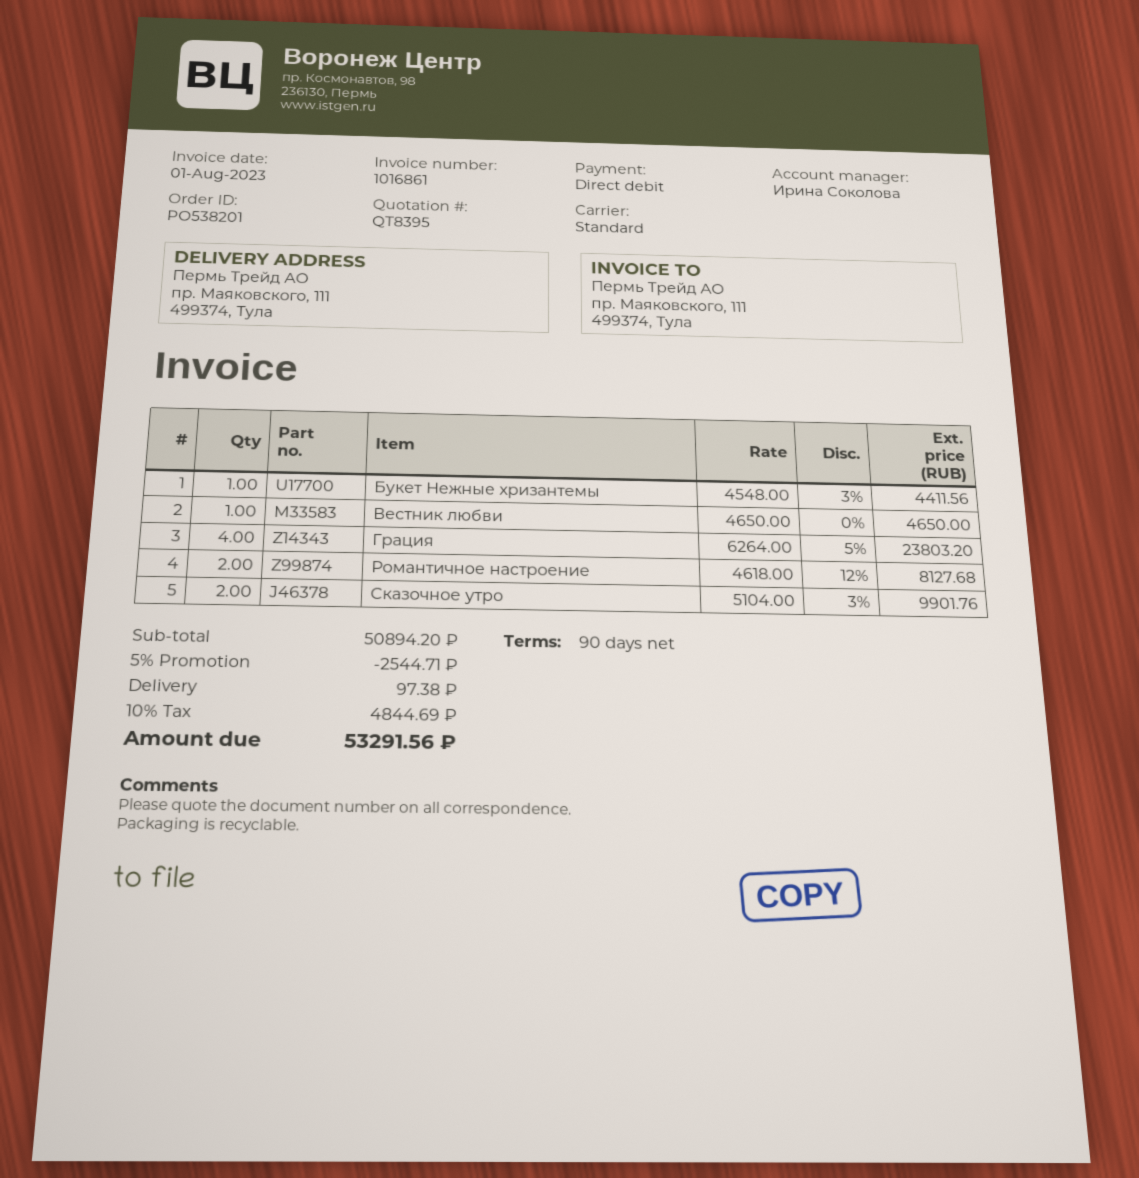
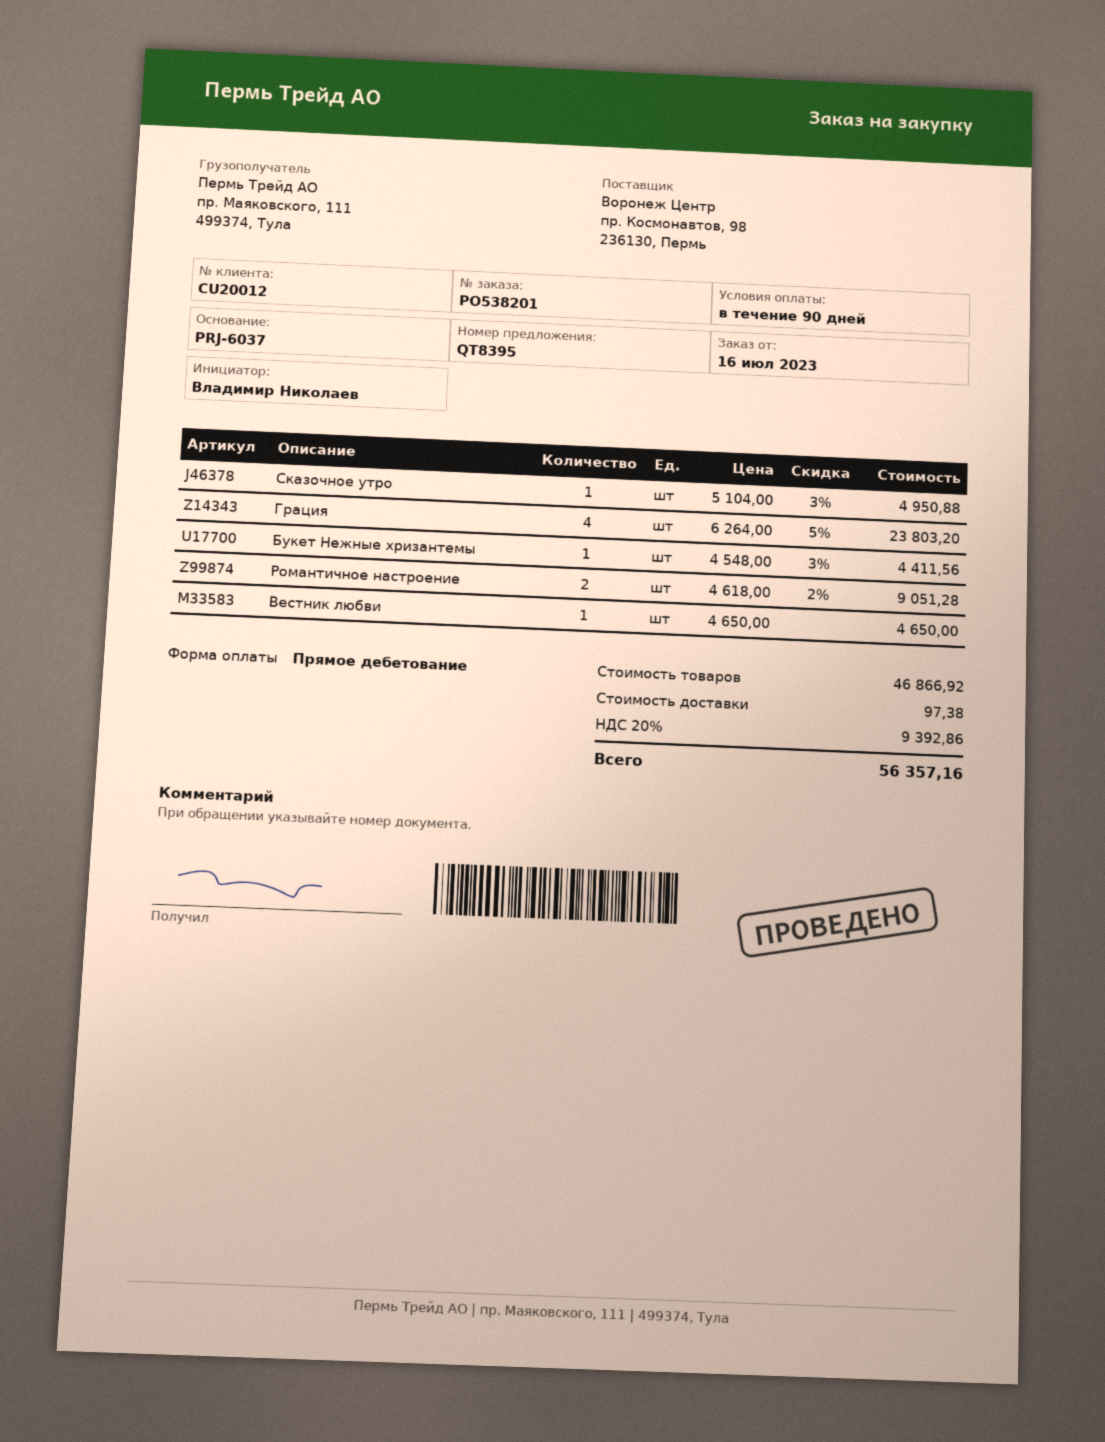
Романтичное настроение: 2 x 4618.00 - 12% = 8127.68 -> 2 x 4618.00 - 2% = 9051.28
Сказочное утро: 2 x 5104.00 - 3% = 9901.76 -> 1 x 5104.00 - 3% = 4950.88
subtotal: 50894.20 -> 46866.92
discount: 5% = 2544.71 -> none
tax: 10% = 4844.69 -> 20% = 9392.86
total: 53291.56 -> 56357.16

